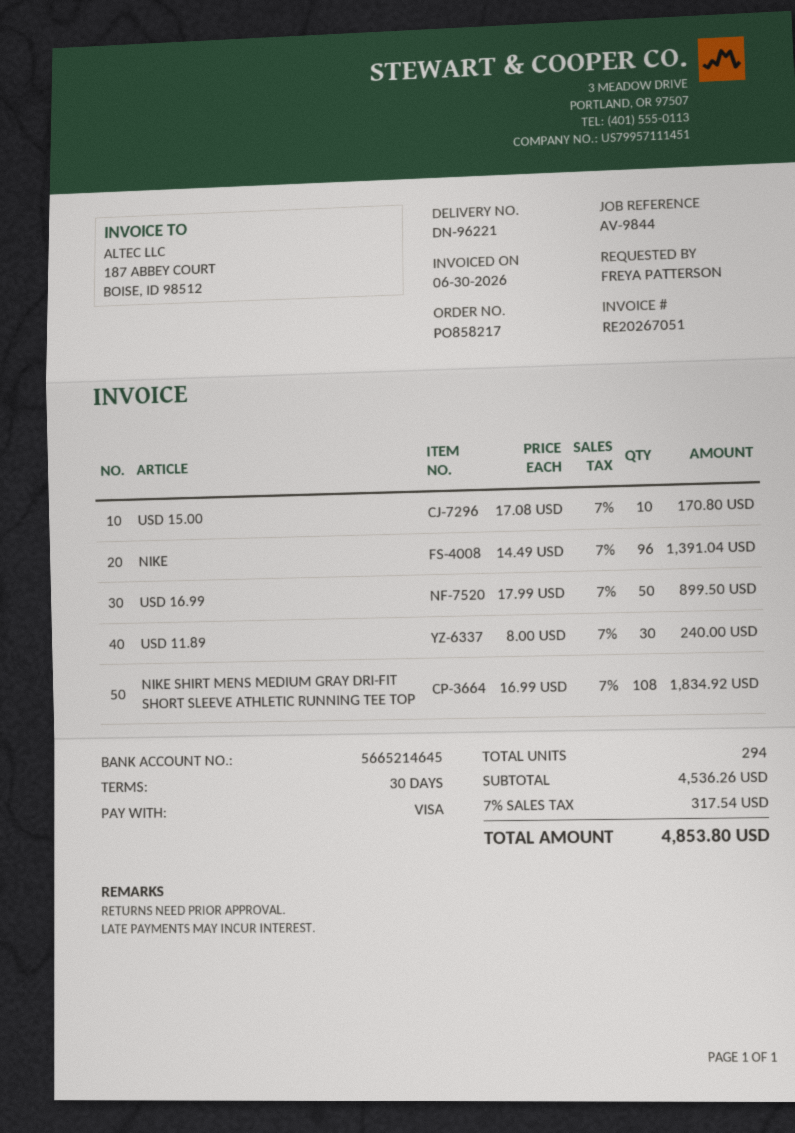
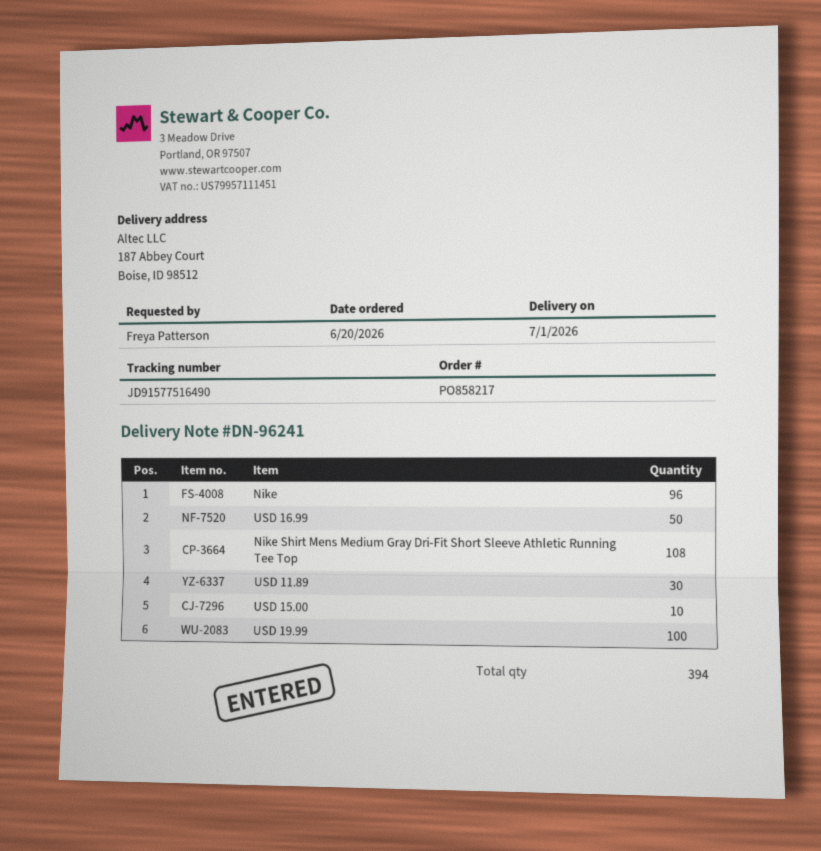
delivery note number: DN-96221 -> DN-96241
USD 19.99: none -> 100
total quantity: 294 -> 394

